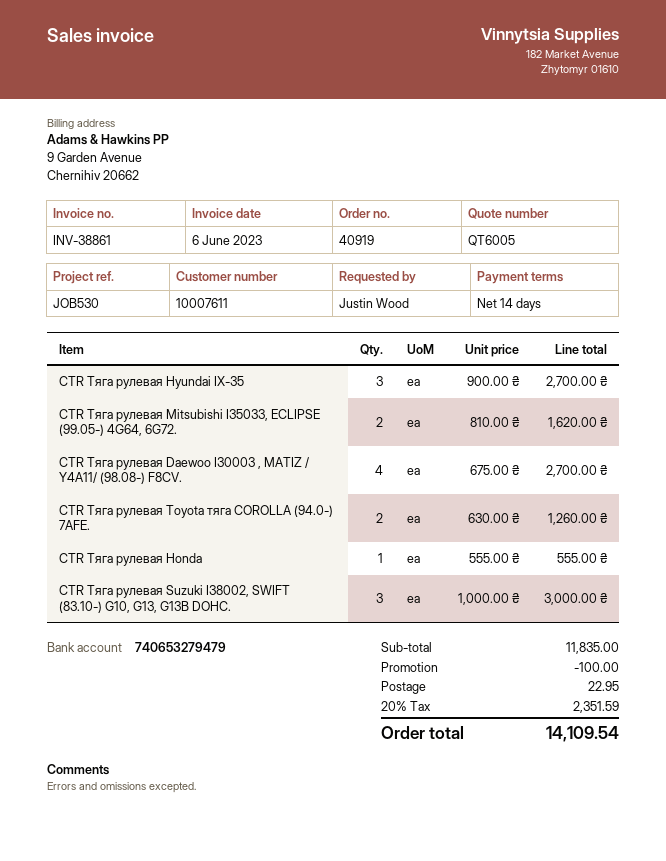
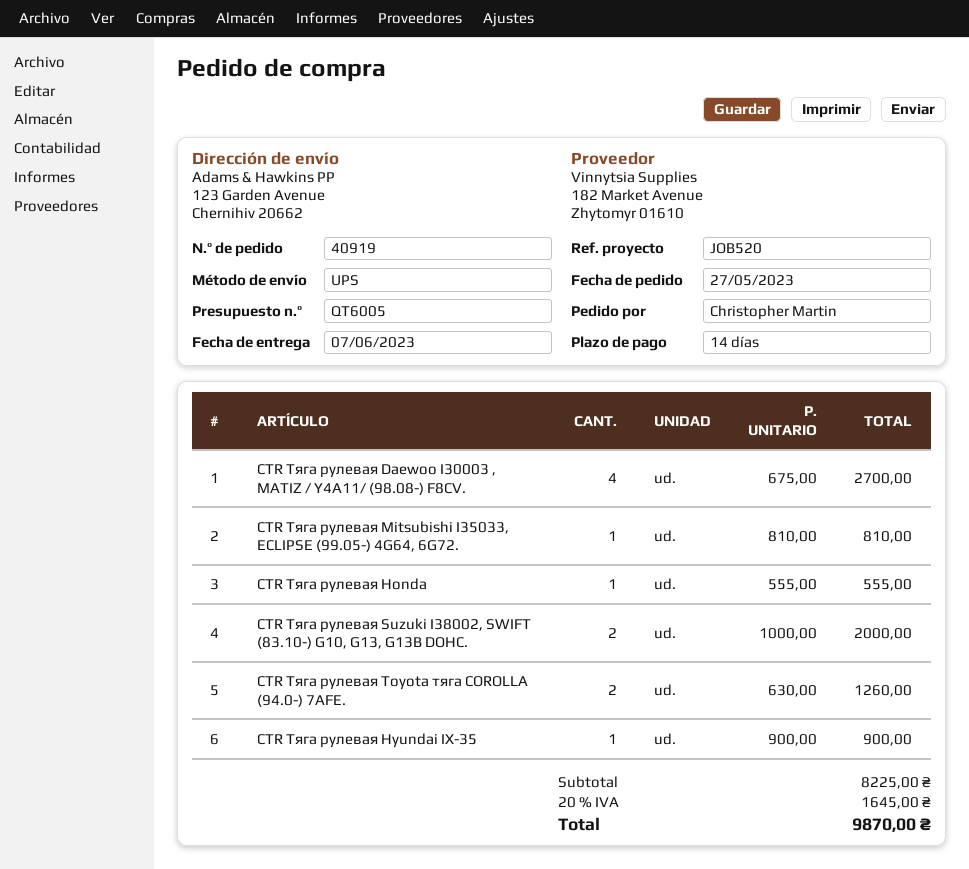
reference: JOB530 -> JOB520
ordered by: Justin Wood -> Christopher Martin
CTR Тяга рулевая Hyundai IX-35: 3 x 900.00 = 2700.00 -> 1 x 900.00 = 900.00
CTR Тяга рулевая Mitsubishi I35033, ECLIPSE (99.05-) 4G64, 6G72.: 2 x 810.00 = 1620.00 -> 1 x 810.00 = 810.00
CTR Тяга рулевая Suzuki I38002, SWIFT (83.10-) G10, G13, G13B DOHC.: 3 x 1000.00 = 3000.00 -> 2 x 1000.00 = 2000.00
subtotal: 11835.00 -> 8225.00
discount: 100.00 -> none
shipping: 22.95 -> none
tax: 20% = 2351.59 -> 20% = 1645.00
total: 14109.54 -> 9870.00

